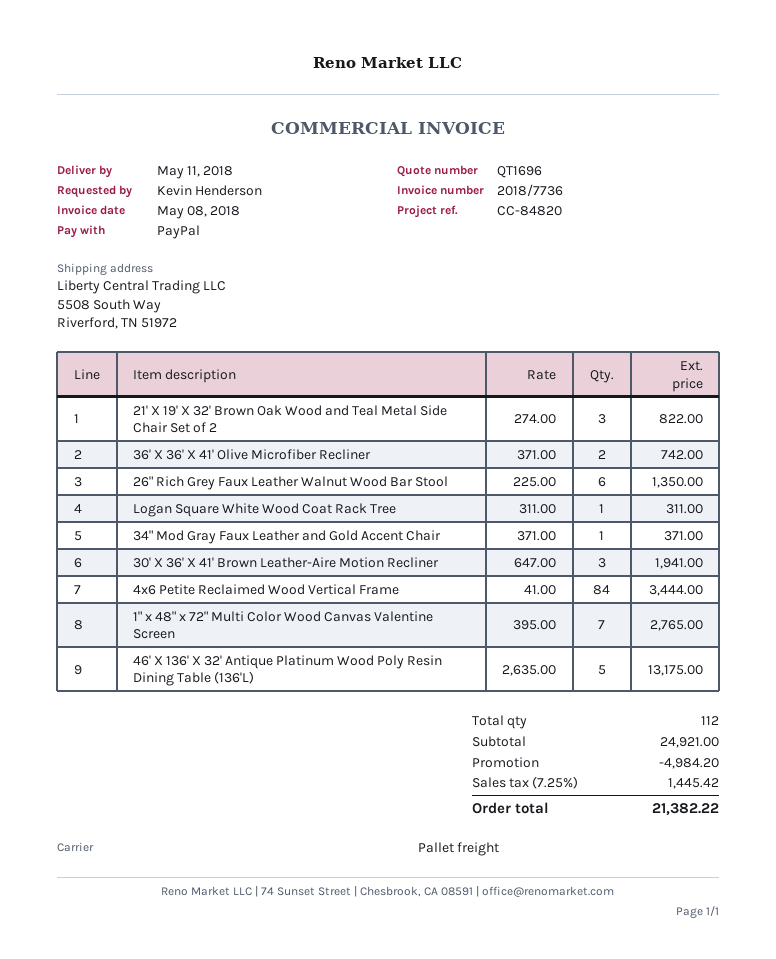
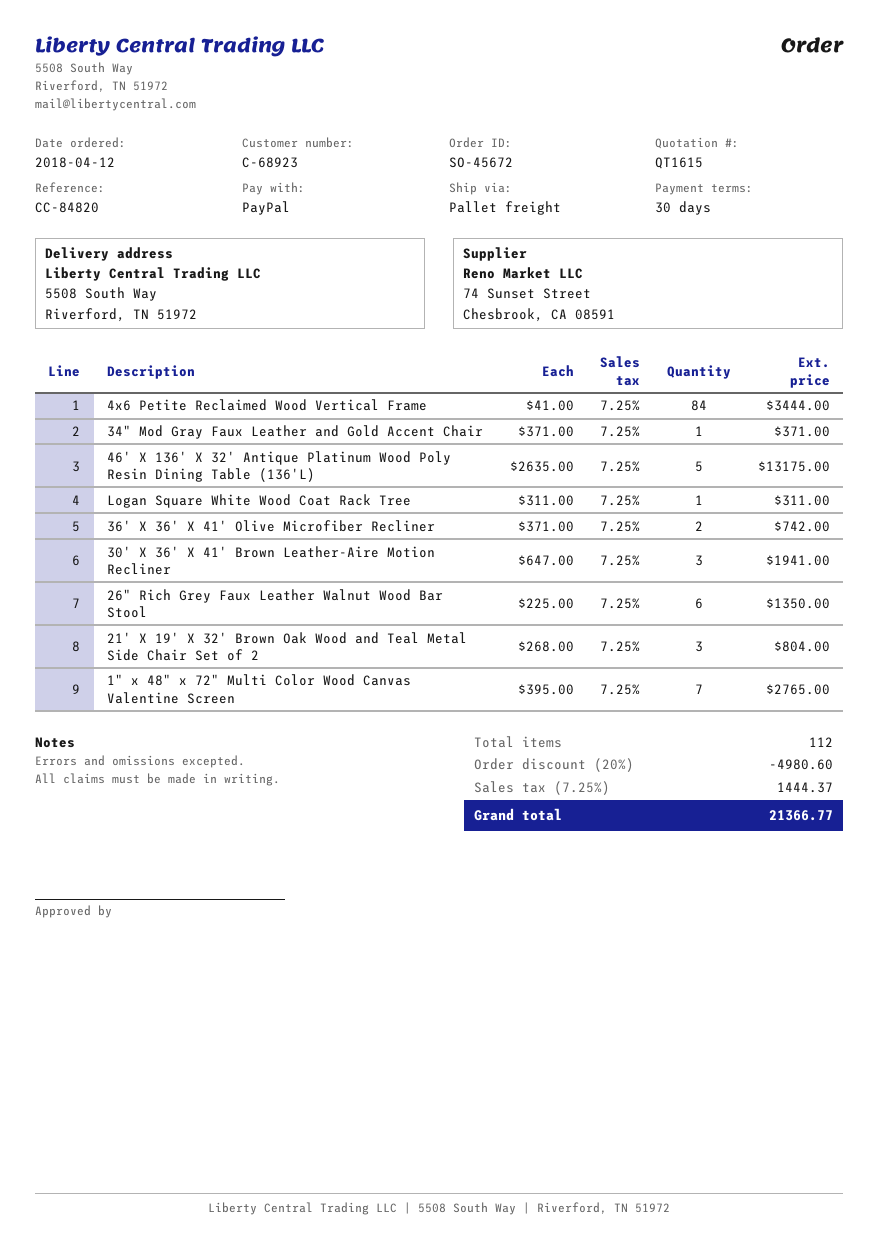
quote number: QT1696 -> QT1615
21' X 19' X 32' Brown Oak Wood and Teal Metal Side Chair Set of 2: 3 x 274.00 = 822.00 -> 3 x 268.00 = 804.00
discount: 4984.20 -> 4980.60
tax: 7.25% = 1445.42 -> 7.25% = 1444.37
total: 21382.22 -> 21366.77

